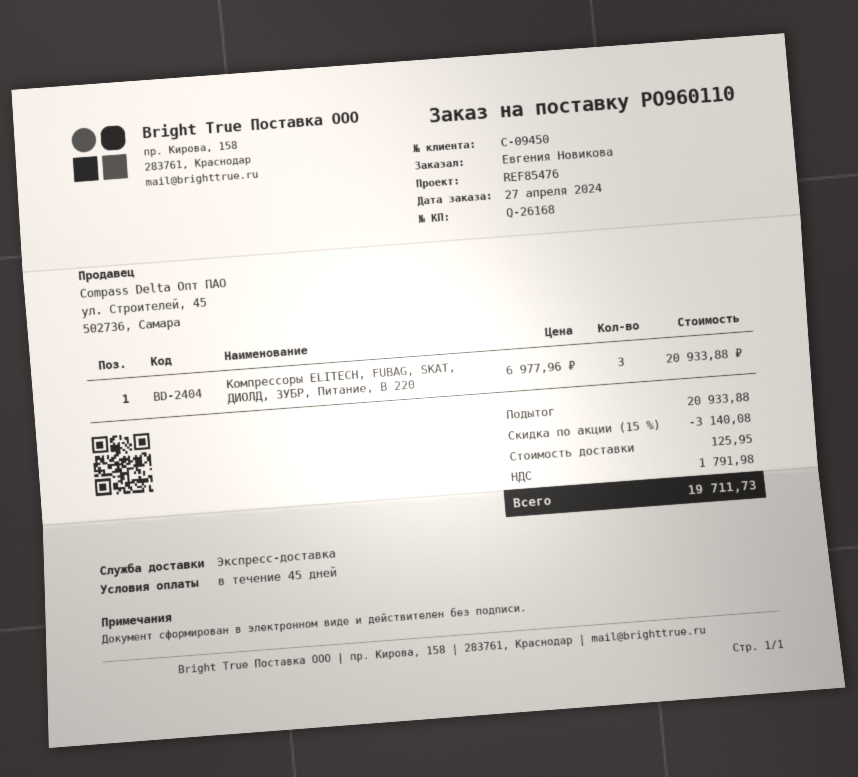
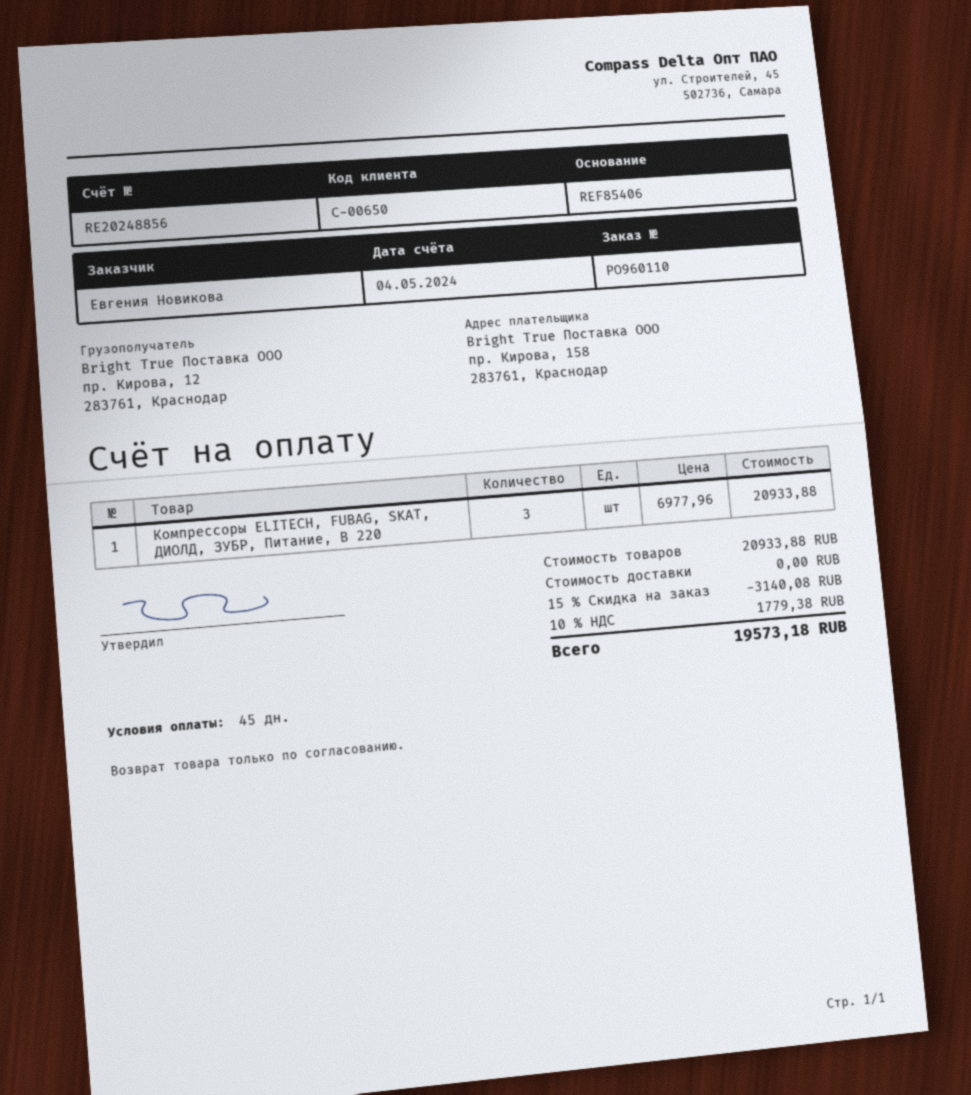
customer number: C-09450 -> C-00650
reference: REF85476 -> REF85406
shipping: 125.95 -> 0.00
tax: 1791.98 -> 1779.38
total: 19711.73 -> 19573.18

